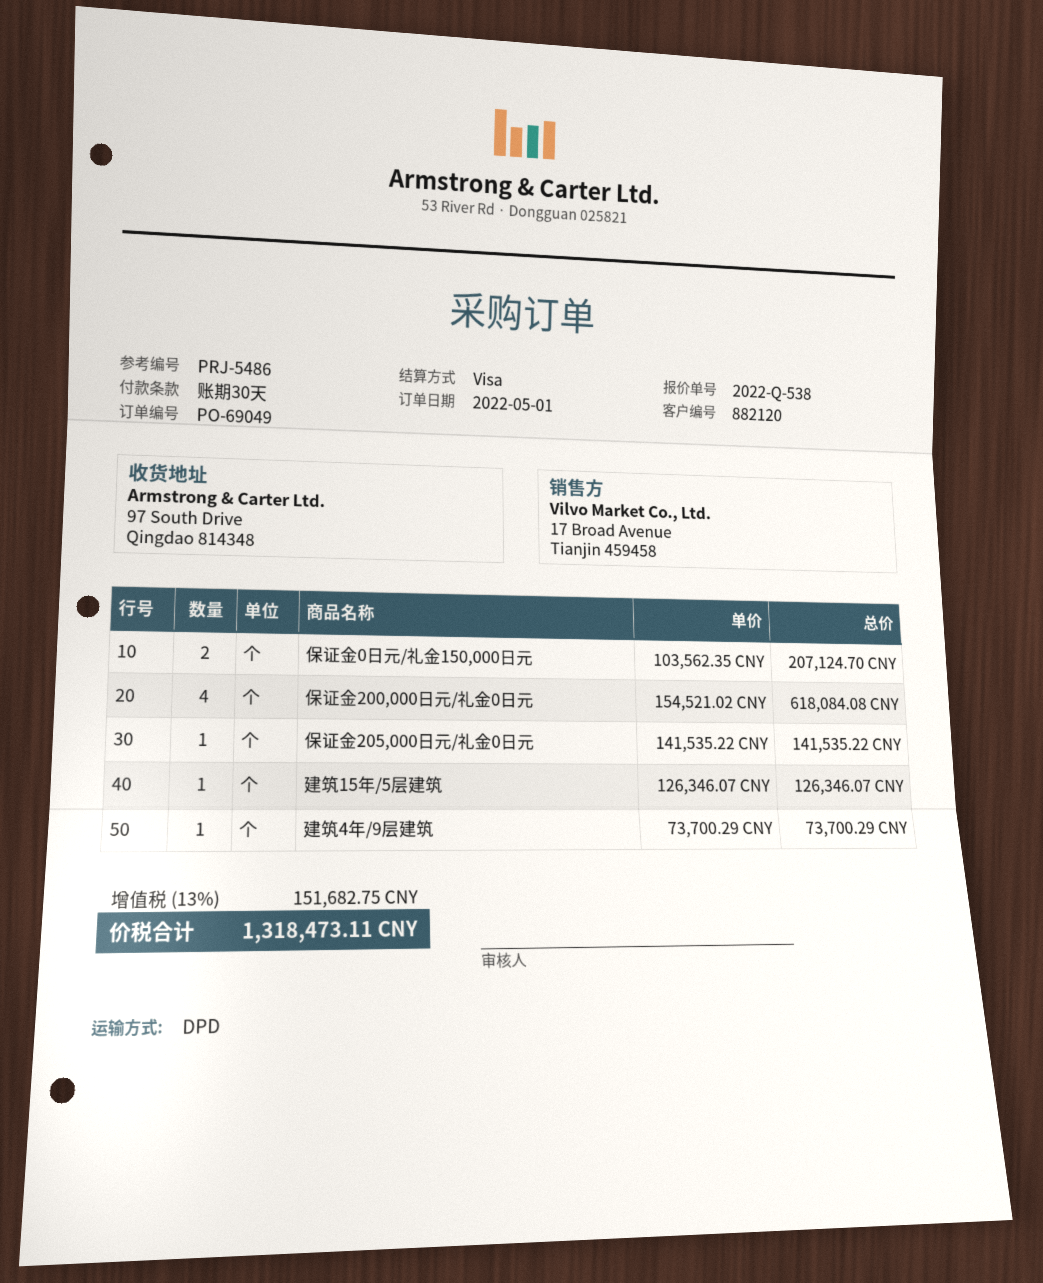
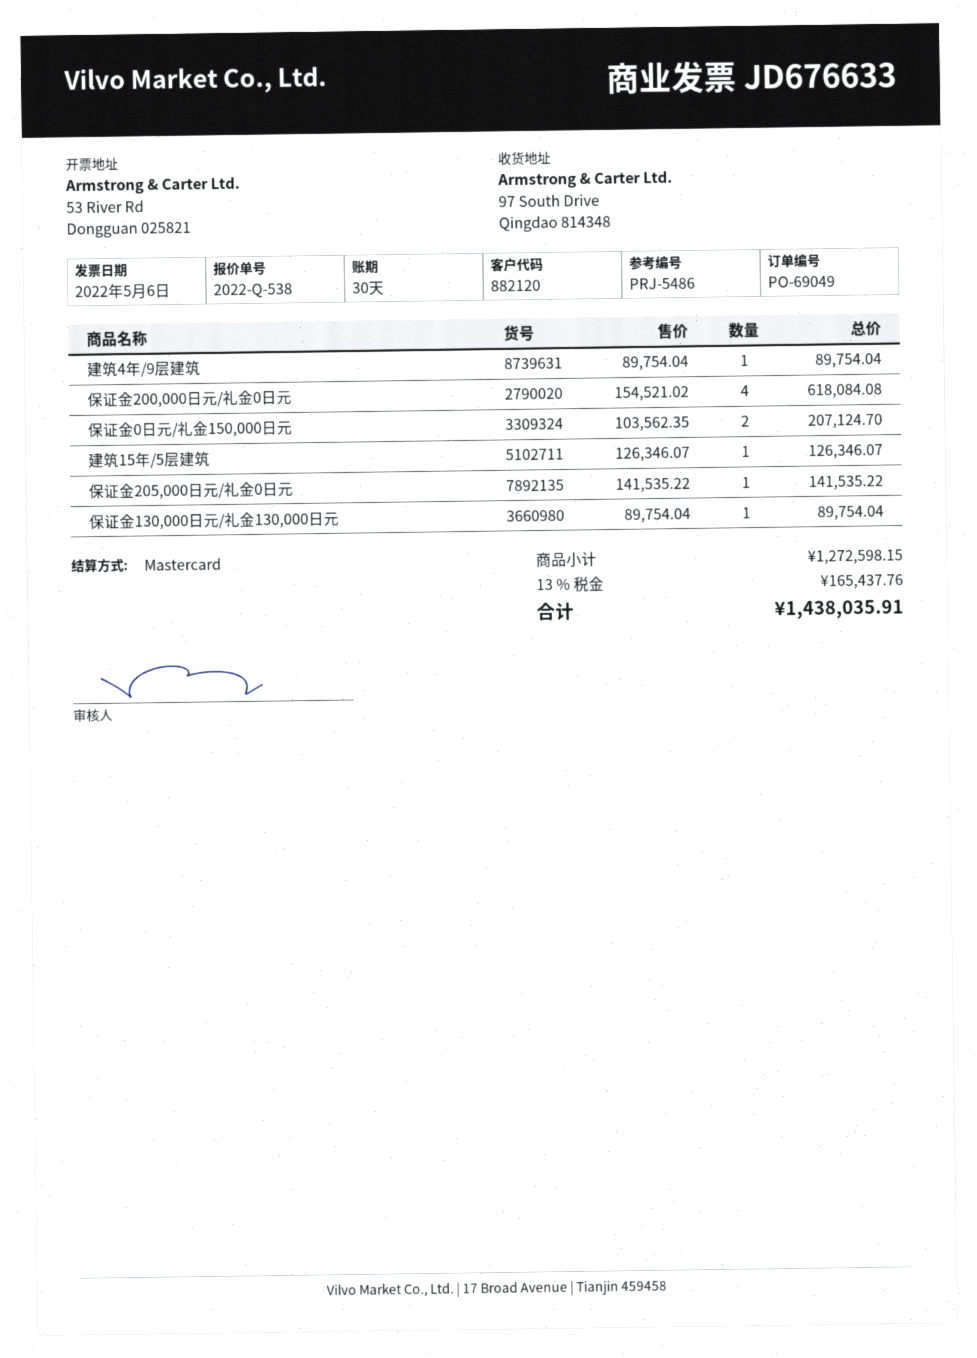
payment method: Visa -> Mastercard
建筑4年/9层建筑: 1 x 73700.29 = 73700.29 -> 1 x 89754.04 = 89754.04
保证金130,000日元/礼金130,000日元: none -> 1 x 89754.04 = 89754.04
tax: 13% = 151682.75 -> 13% = 165437.76
total: 1318473.11 -> 1438035.91

